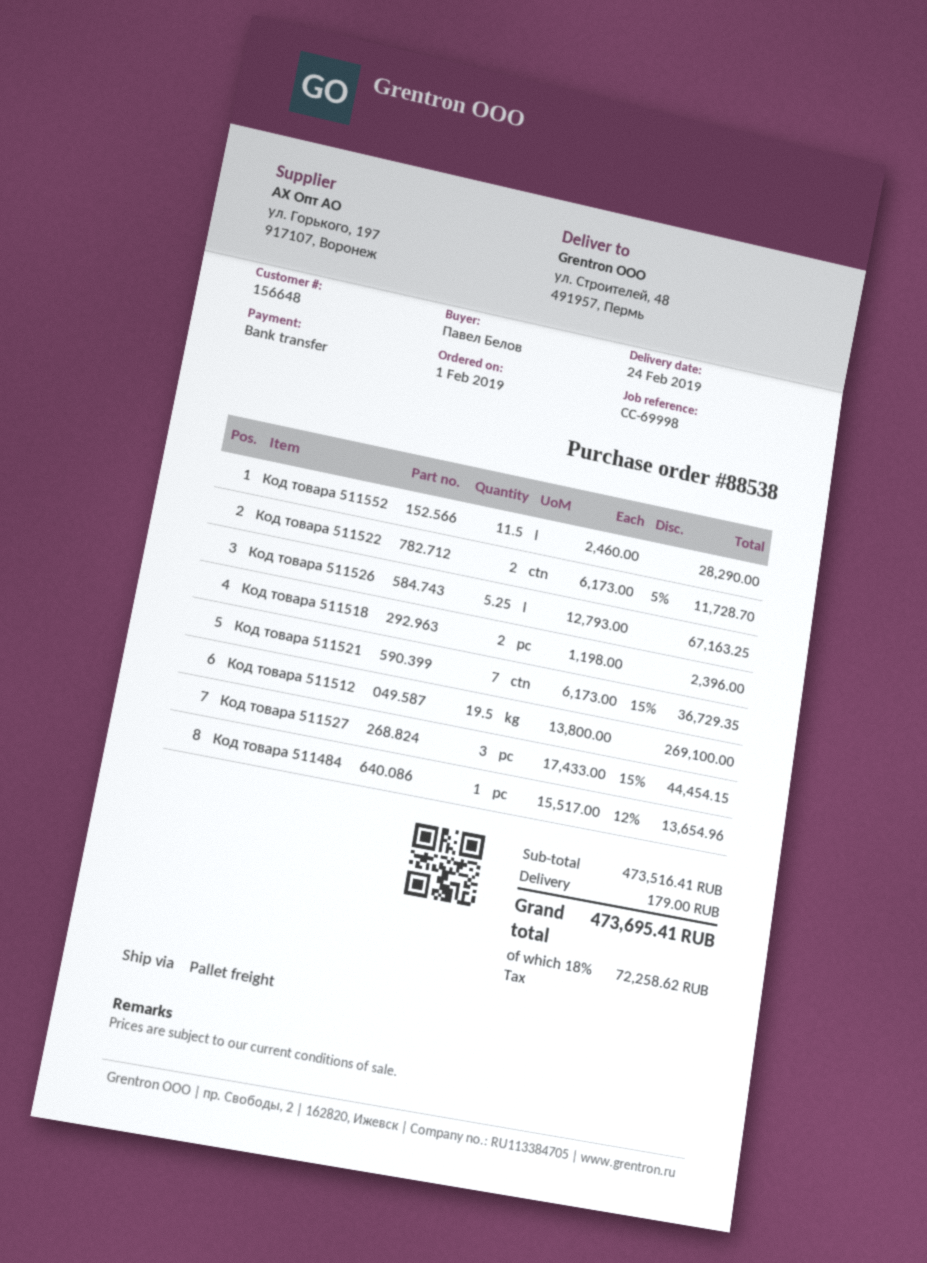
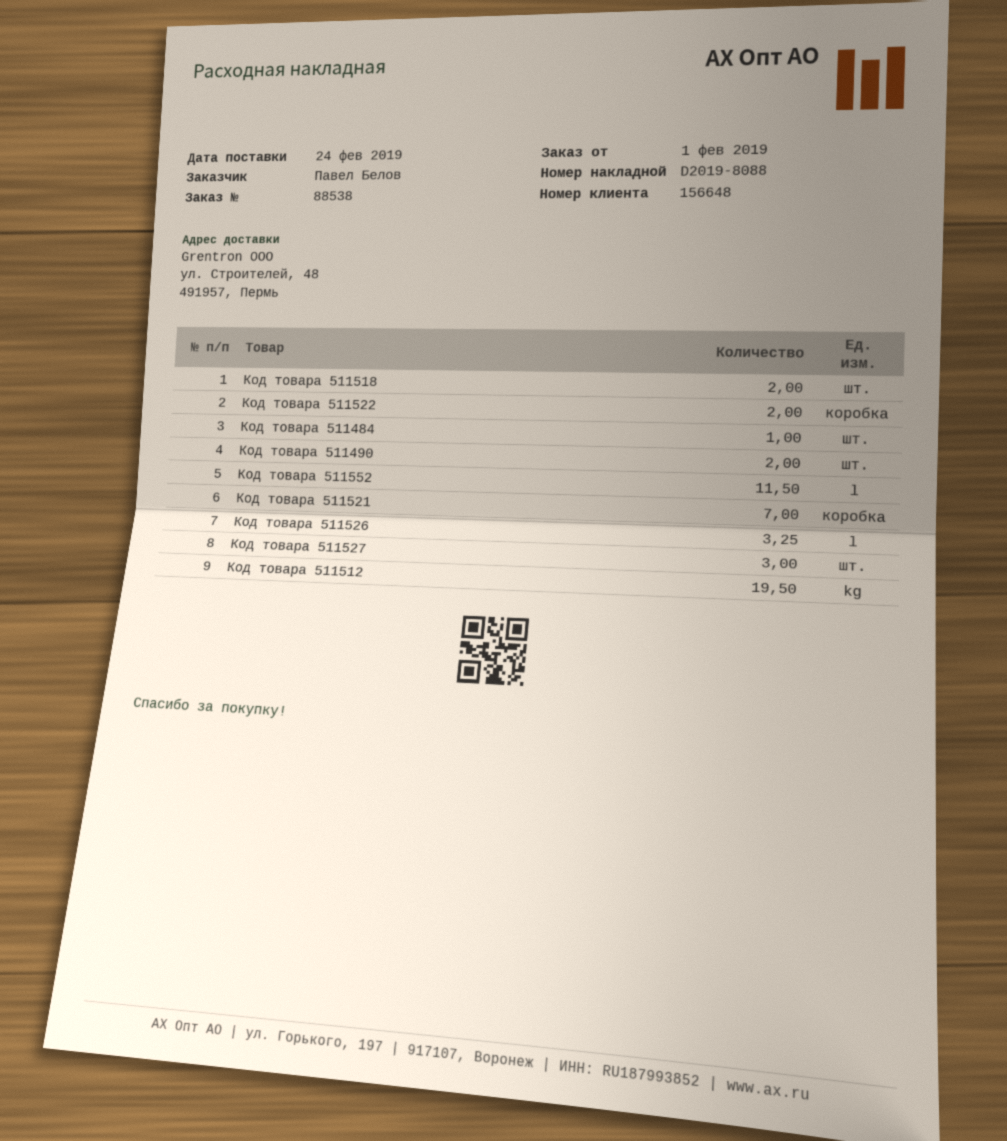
Код товара 511526: 5.25 -> 3.25
Код товара 511490: none -> 2

